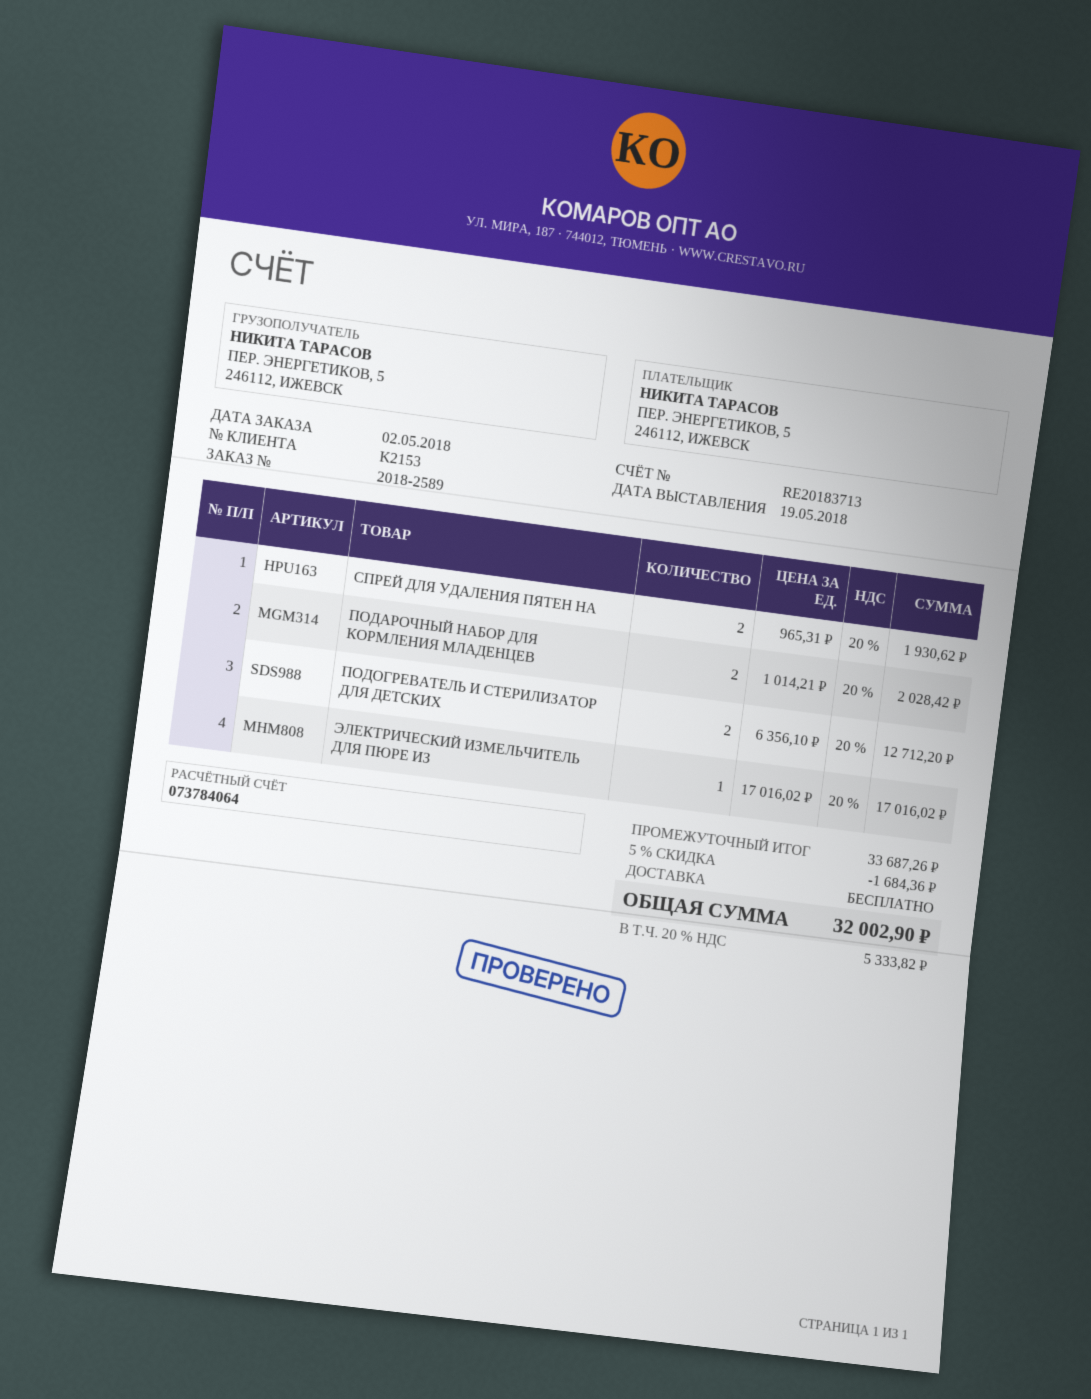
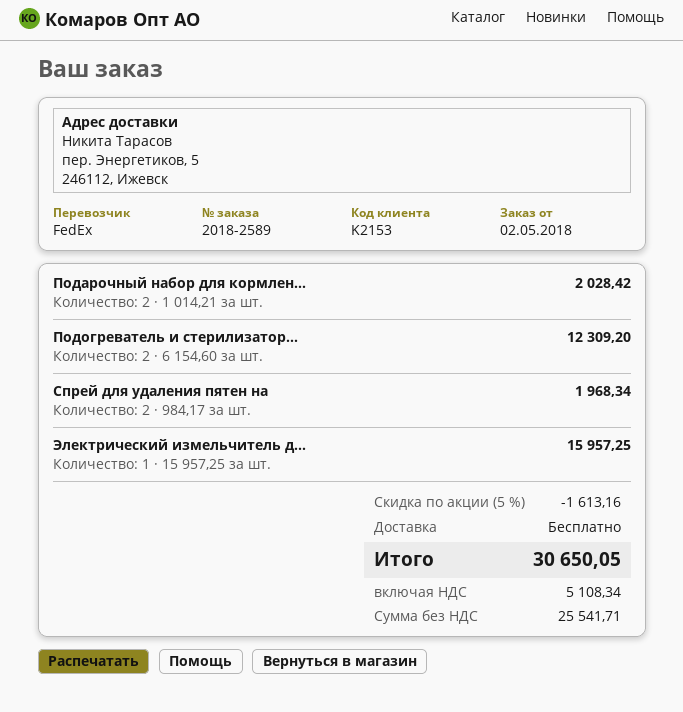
СПРЕЙ ДЛЯ УДАЛЕНИЯ ПЯТЕН НА: 2 x 965.31 = 1930.62 -> 2 x 984.17 = 1968.34
ПОДОГРЕВАТЕЛЬ И СТЕРИЛИЗАТОР ДЛЯ ДЕТСКИХ: 2 x 6356.10 = 12712.20 -> 2 x 6154.60 = 12309.20
ЭЛЕКТРИЧЕСКИЙ ИЗМЕЛЬЧИТЕЛЬ ДЛЯ ПЮРЕ ИЗ: 1 x 17016.02 = 17016.02 -> 1 x 15957.25 = 15957.25
discount: 5% = 1684.36 -> 5% = 1613.16
tax: 5333.82 -> 5108.34
total: 32002.90 -> 30650.05

